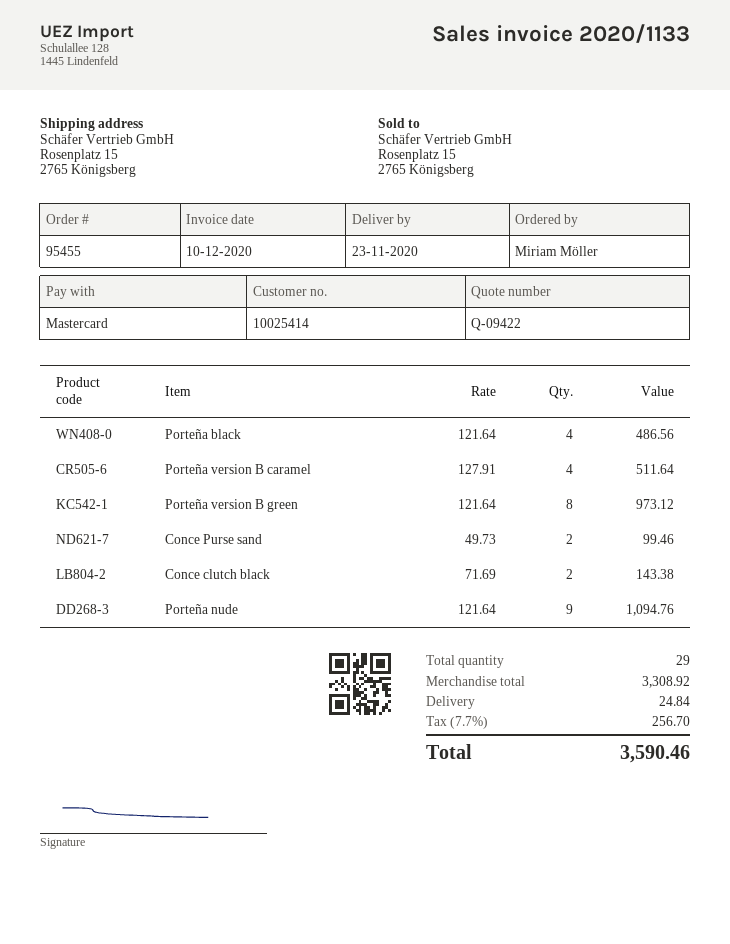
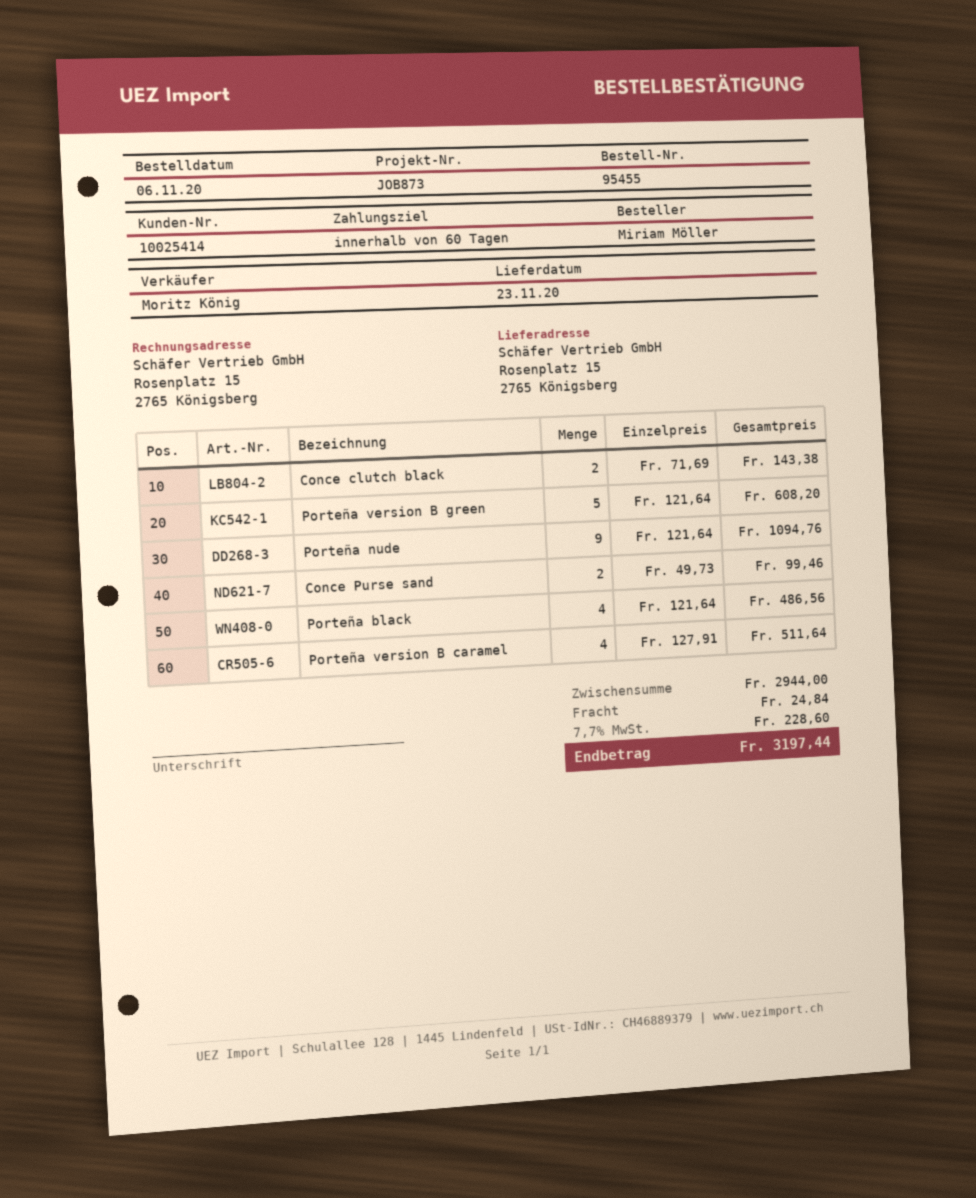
Porteña version B green: 8 x 121.64 = 973.12 -> 5 x 121.64 = 608.20
subtotal: 3308.92 -> 2944.00
tax: 7.7% = 256.70 -> 7.7% = 228.60
total: 3590.46 -> 3197.44

